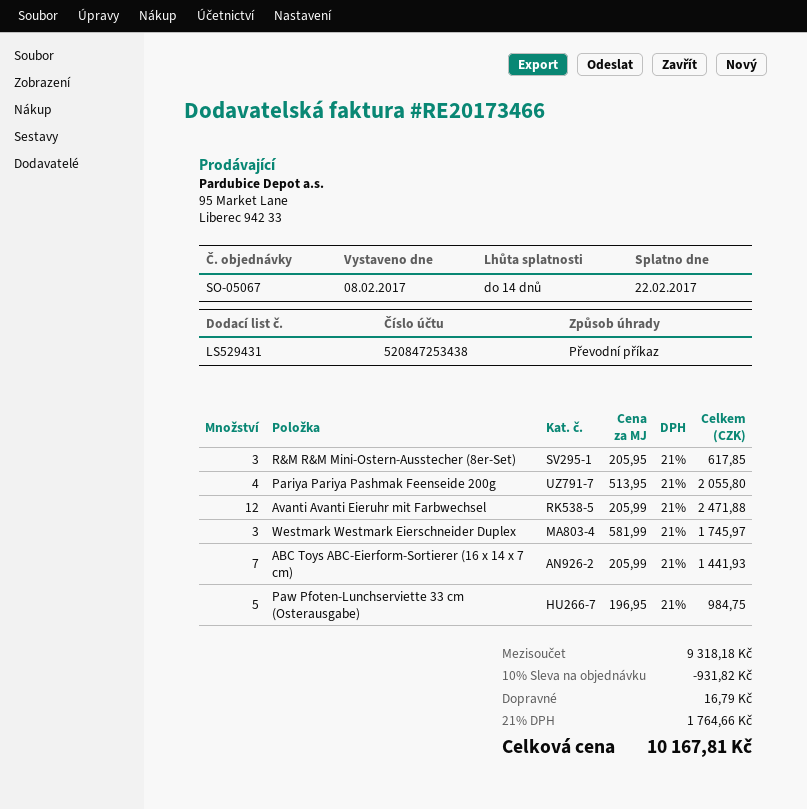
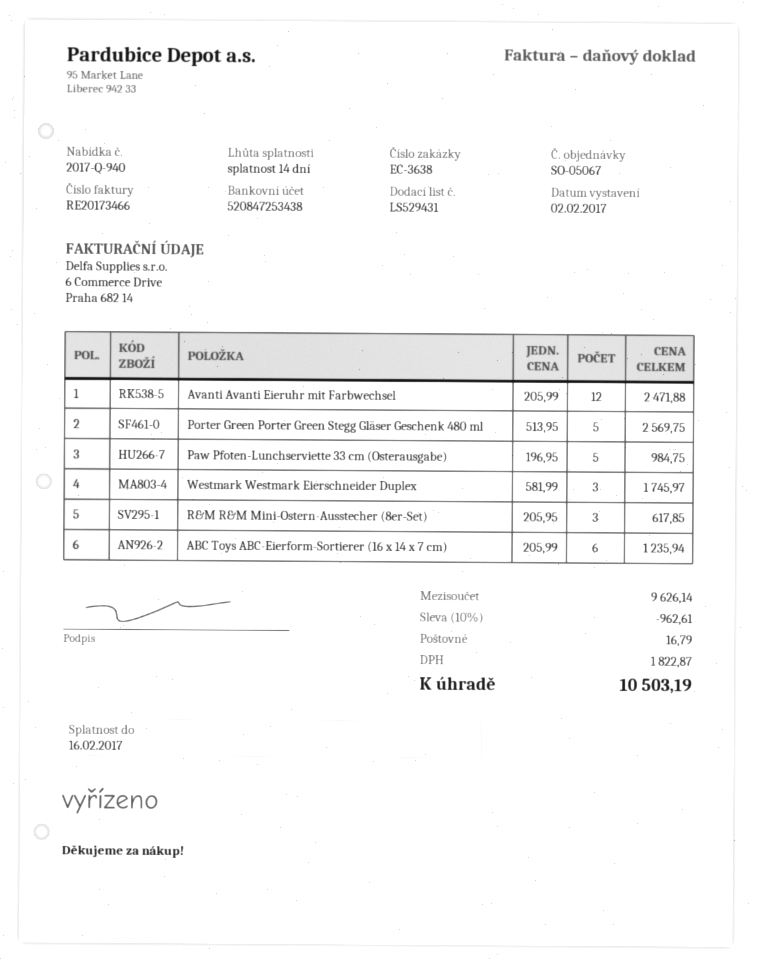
invoice date: 2017-02-08 -> 2017-02-02
due date: 2017-02-22 -> 2017-02-16
Pariya Pariya Pashmak Feenseide 200g: 4 x 513.95 = 2055.80 -> none
ABC Toys ABC-Eierform-Sortierer (16 x 14 x 7 cm): 7 x 205.99 = 1441.93 -> 6 x 205.99 = 1235.94
Porter Green Porter Green Stegg Gläser Geschenk 480 ml: none -> 5 x 513.95 = 2569.75
subtotal: 9318.18 -> 9626.14
discount: 10% = 931.82 -> 10% = 962.61
tax: 1764.66 -> 1822.87
total: 10167.81 -> 10503.19

